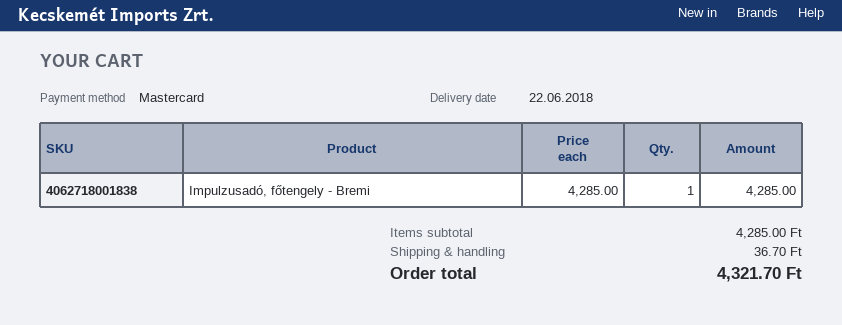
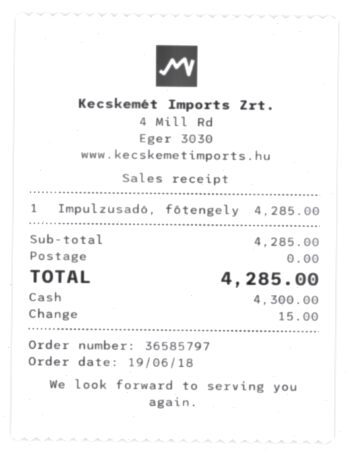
payment method: Mastercard -> cash
shipping: 36.70 -> 0.00
total: 4321.70 -> 4285.00

